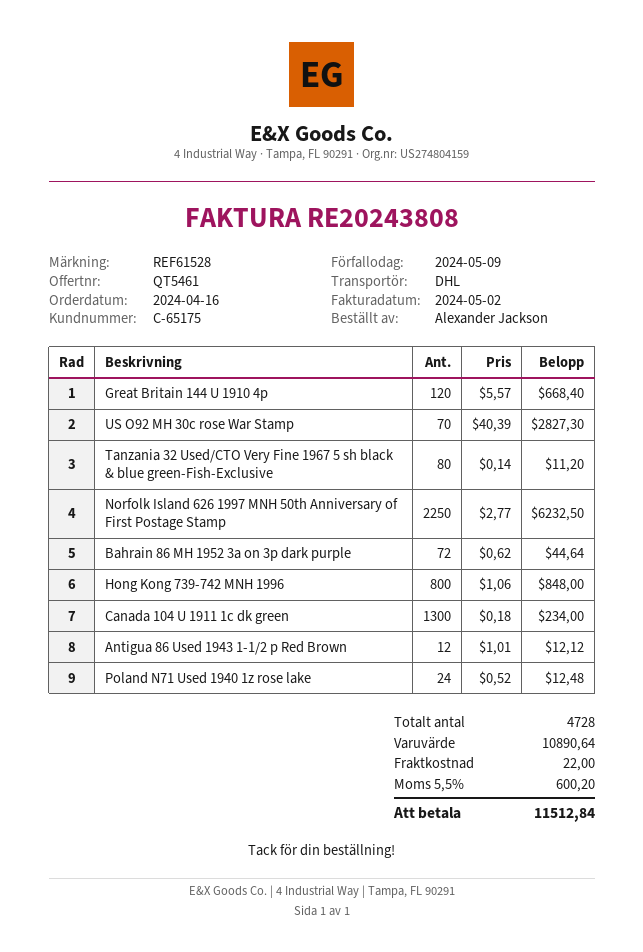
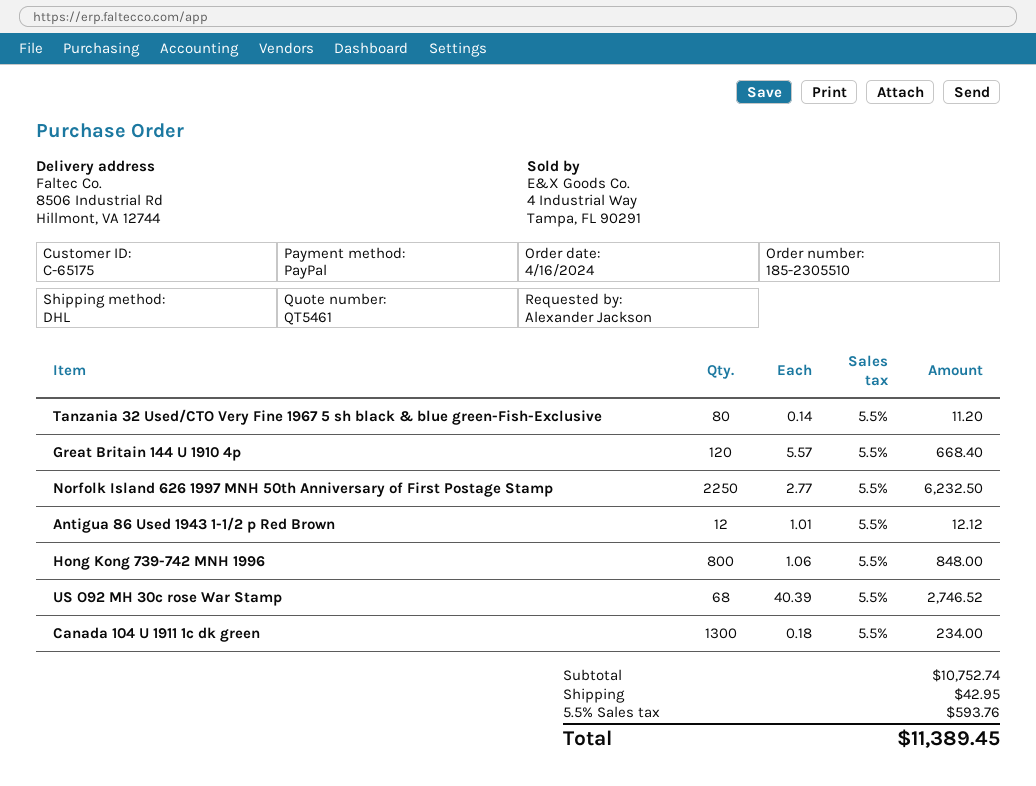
US O92 MH 30c rose War Stamp: 70 x 40.39 = 2827.30 -> 68 x 40.39 = 2746.52
Bahrain 86 MH 1952 3a on 3p dark purple: 72 x 0.62 = 44.64 -> none
Poland N71 Used 1940 1z rose lake: 24 x 0.52 = 12.48 -> none
subtotal: 10890.64 -> 10752.74
shipping: 22.00 -> 42.95
tax: 5.5% = 600.20 -> 5.5% = 593.76
total: 11512.84 -> 11389.45

